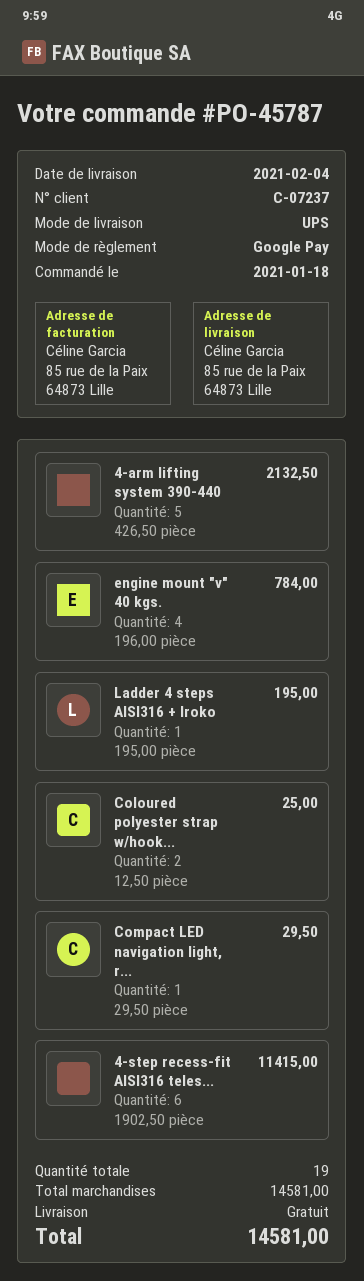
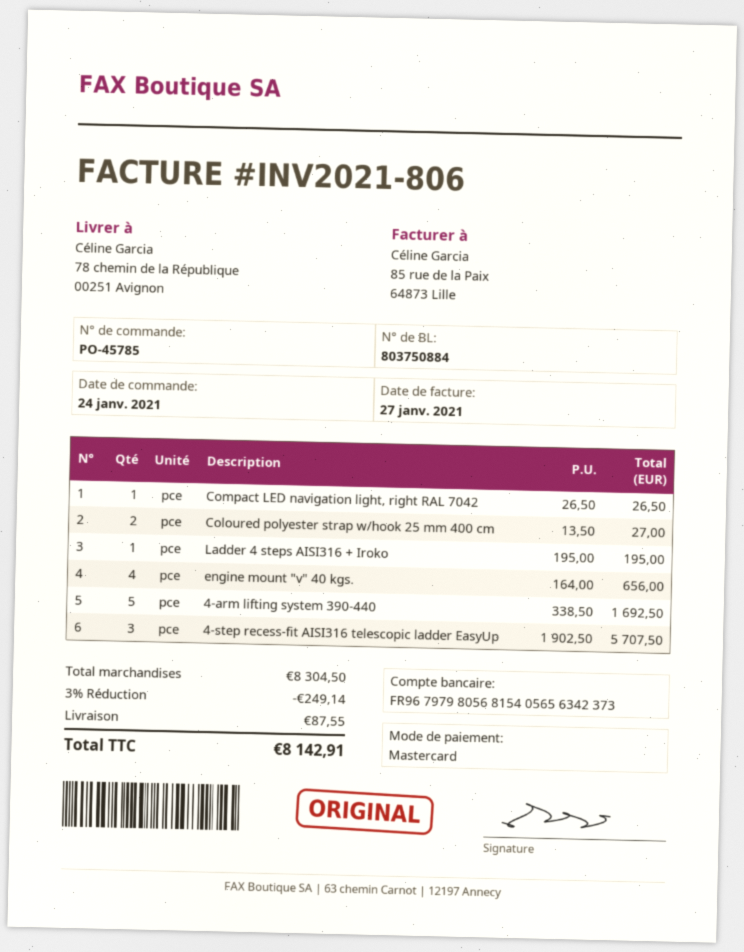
order number: PO-45787 -> PO-45785
order date: 2021-01-18 -> 2021-01-24
payment method: Google Pay -> Mastercard
ship to: 85 rue de la Paix, 64873 Lille -> 78 chemin de la République, 00251 Avignon
4-arm lifting system 390-440: 5 x 426.50 = 2132.50 -> 5 x 338.50 = 1692.50
engine mount "v" 40 kgs.: 4 x 196.00 = 784.00 -> 4 x 164.00 = 656.00
Coloured polyester strap w/hook...: 2 x 12.50 = 25.00 -> 2 x 13.50 = 27.00
Compact LED navigation light, r...: 1 x 29.50 = 29.50 -> 1 x 26.50 = 26.50
4-step recess-fit AISI316 teles...: 6 x 1902.50 = 11415.00 -> 3 x 1902.50 = 5707.50
subtotal: 14581.00 -> 8304.50
discount: none -> 3% = 249.14
shipping: 0.00 -> 87.55
total: 14581.00 -> 8142.91

